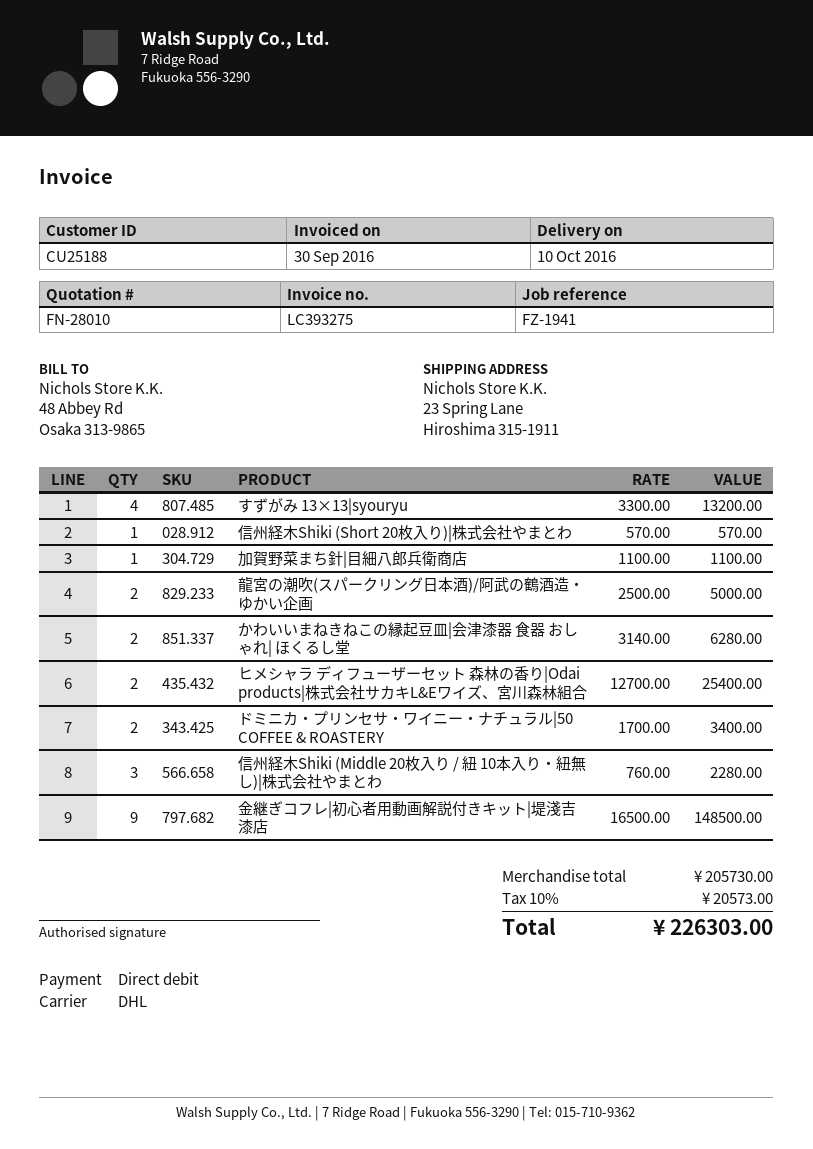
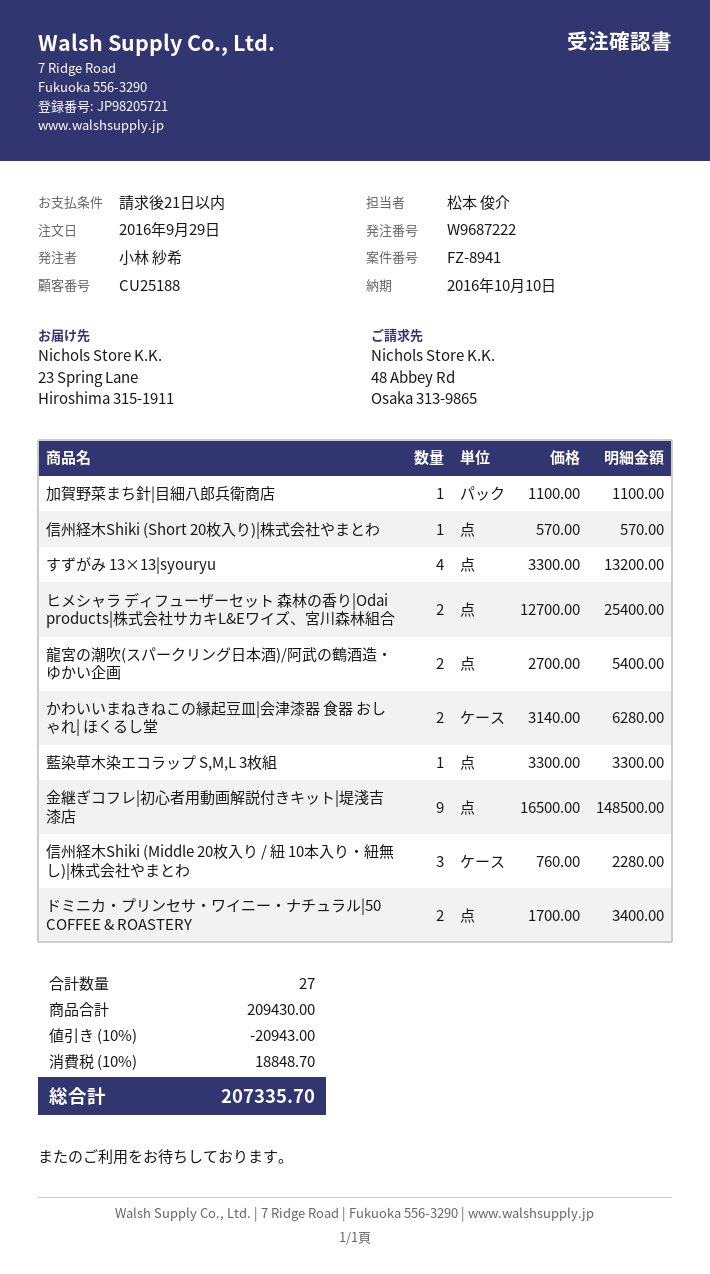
reference: FZ-1941 -> FZ-8941
龍宮の潮吹(スパークリング日本酒)/阿武の鶴酒造・ゆかい企画: 2 x 2500.00 = 5000.00 -> 2 x 2700.00 = 5400.00
藍染草木染エコラップ S,M,L 3枚組: none -> 1 x 3300.00 = 3300.00
subtotal: 205730.00 -> 209430.00
discount: none -> 10% = 20943.00
tax: 10% = 20573.00 -> 10% = 18848.70
total: 226303.00 -> 207335.70

